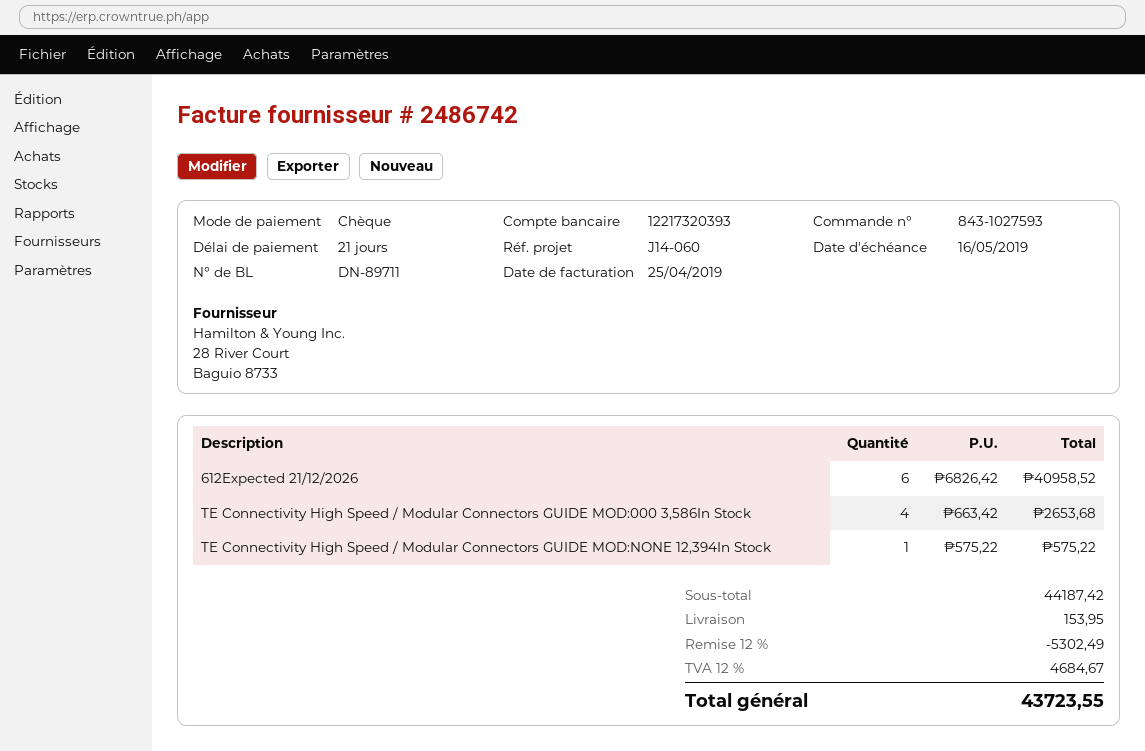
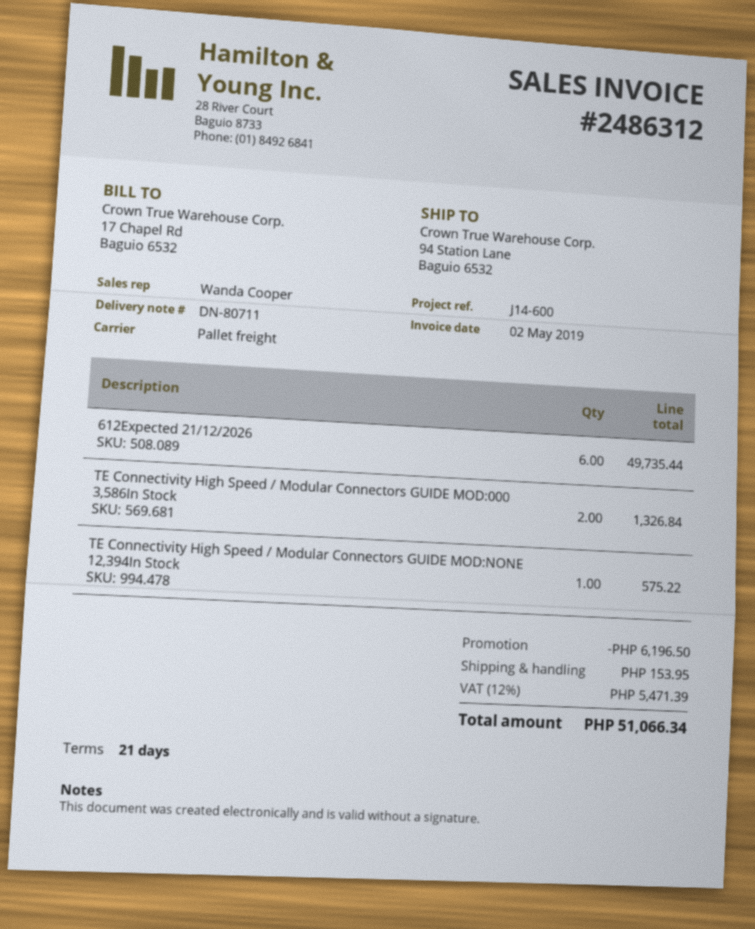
delivery note number: DN-89711 -> DN-80711
invoice number: 2486742 -> 2486312
invoice date: 2019-04-25 -> 2019-05-02
reference: J14-060 -> J14-600
612Expected 21/12/2026: 6 for 40958.52 -> 6 for 49735.44
TE Connectivity High Speed / Modular Connectors GUIDE MOD:000 3,586In Stock: 4 for 2653.68 -> 2 for 1326.84
discount: 5302.49 -> 6196.50
tax: 12% = 4684.67 -> 12% = 5471.39
total: 43723.55 -> 51066.34

